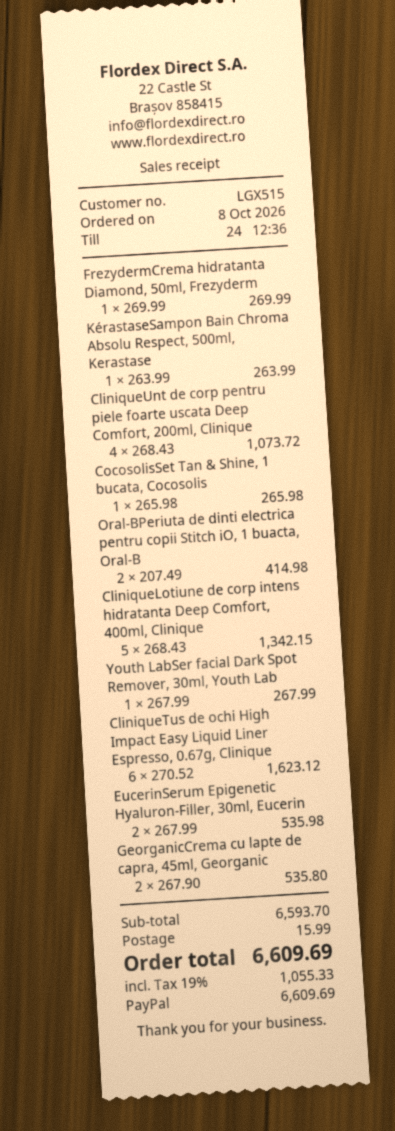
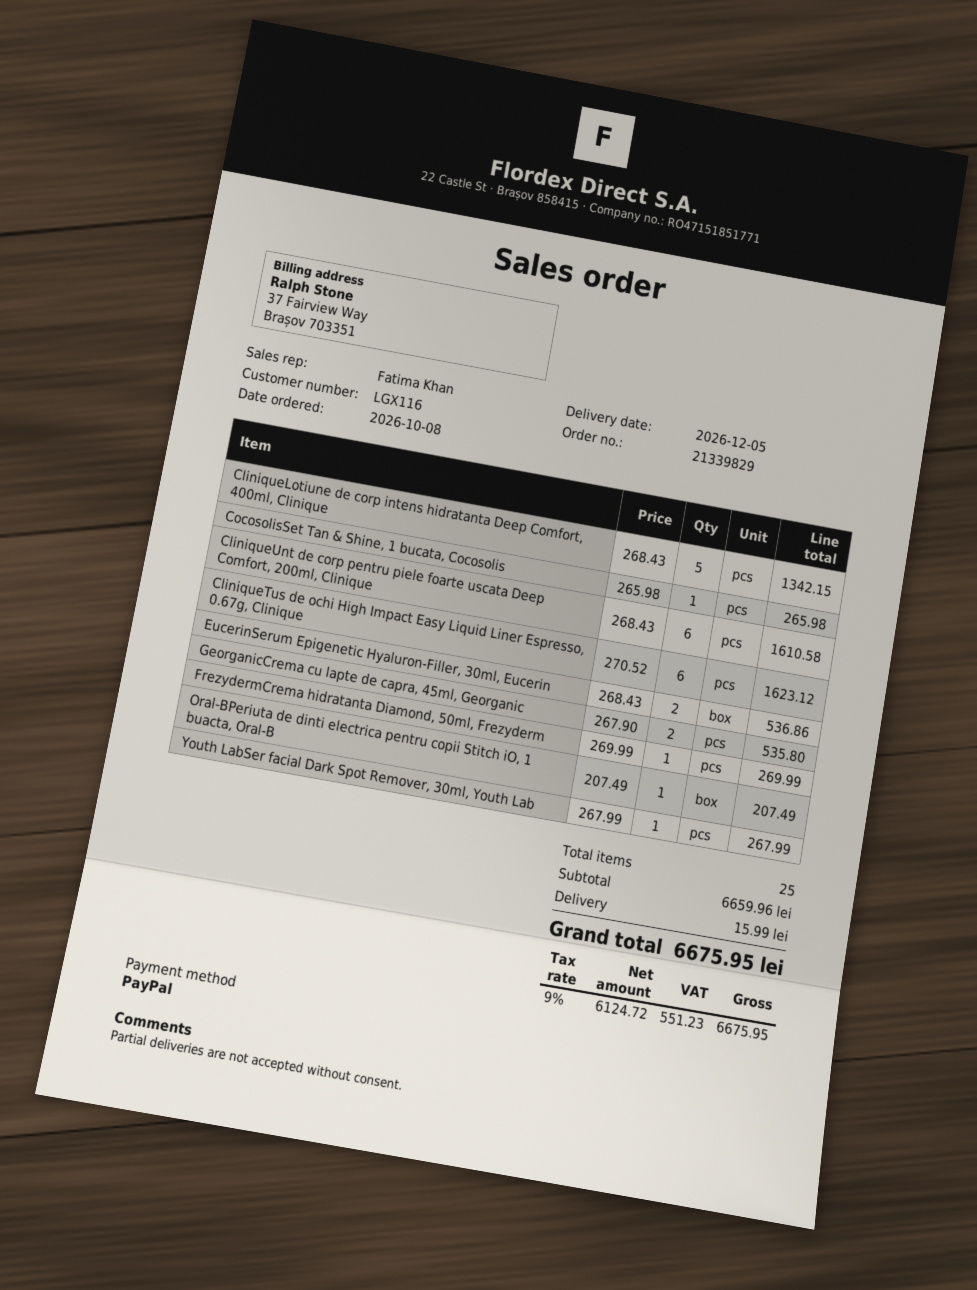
customer number: LGX515 -> LGX116
KérastaseSampon Bain Chroma Absolu Respect, 500ml, Kerastase: 1 x 263.99 = 263.99 -> none
CliniqueUnt de corp pentru piele foarte uscata Deep Comfort, 200ml, Clinique: 4 x 268.43 = 1073.72 -> 6 x 268.43 = 1610.58
Oral-BPeriuta de dinti electrica pentru copii Stitch iO, 1 buacta, Oral-B: 2 x 207.49 = 414.98 -> 1 x 207.49 = 207.49
EucerinSerum Epigenetic Hyaluron-Filler, 30ml, Eucerin: 2 x 267.99 = 535.98 -> 2 x 268.43 = 536.86
subtotal: 6593.70 -> 6659.96
tax: 19% = 1055.33 -> 9% = 551.23
total: 6609.69 -> 6675.95

